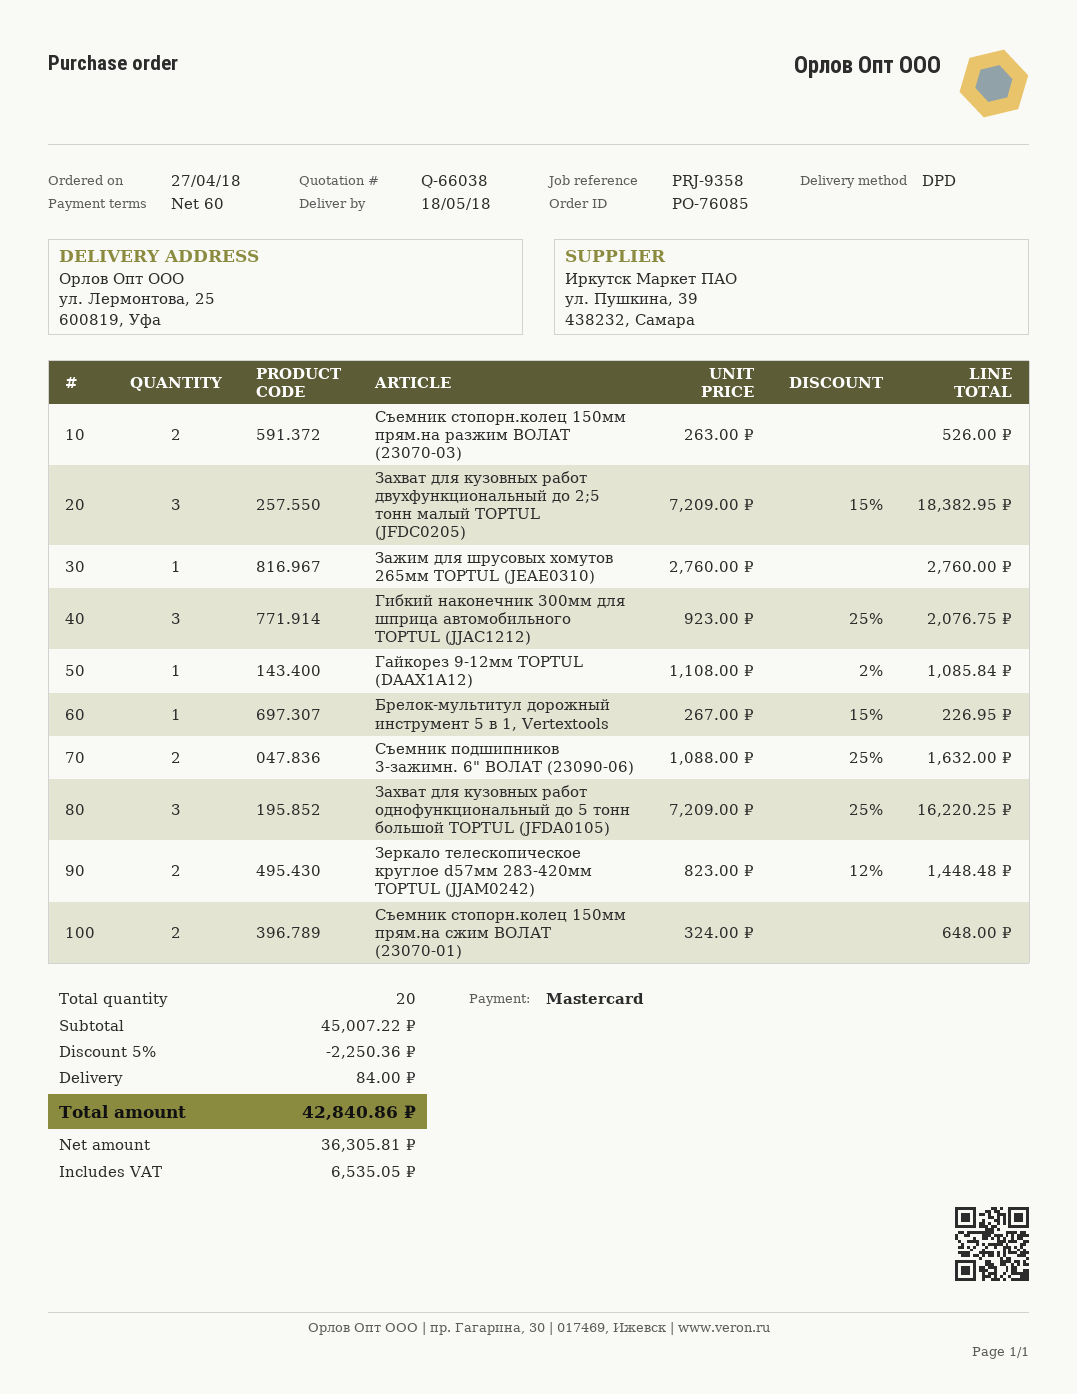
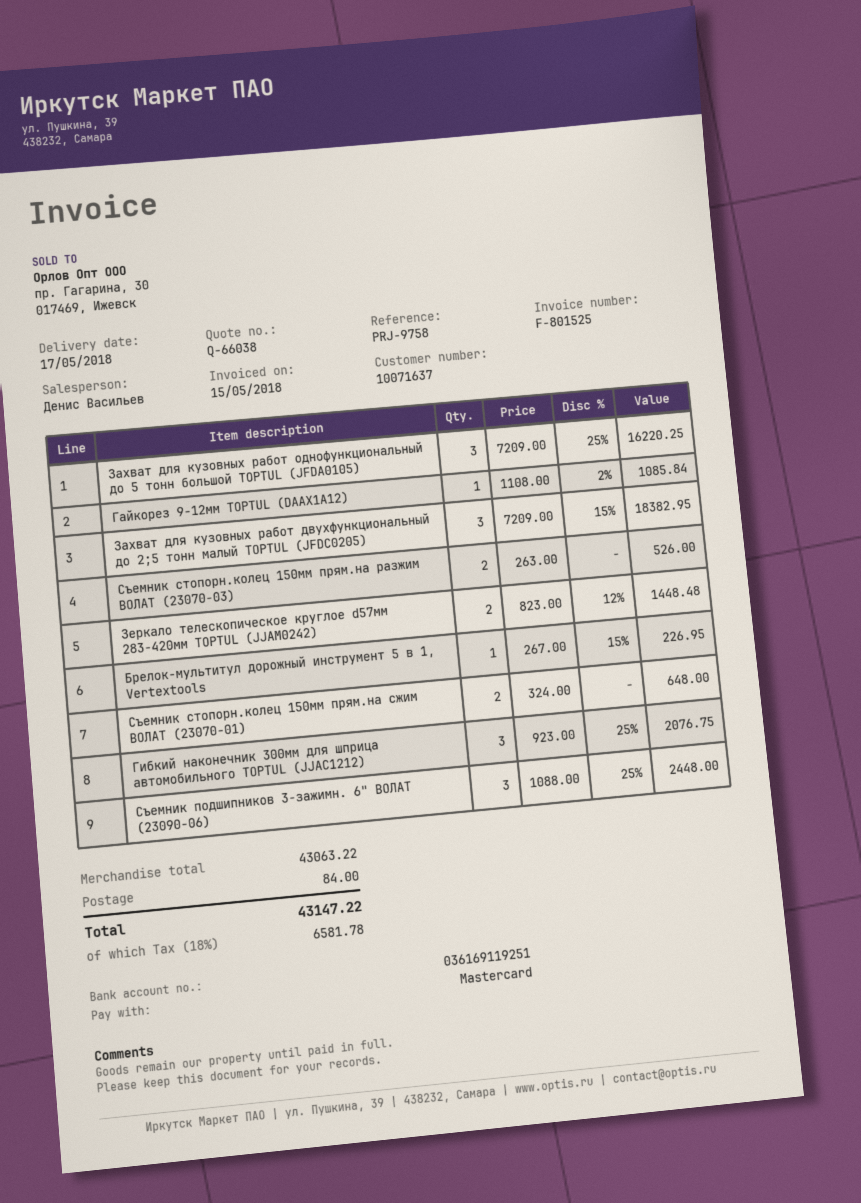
delivery date: 2018-05-18 -> 2018-05-17
reference: PRJ-9358 -> PRJ-9758
Зажим для шрусовых хомутов 265мм TOPTUL (JEAE0310): 1 x 2760.00 = 2760.00 -> none
Съемник подшипников 3-зажимн. 6" ВОЛАТ (23090-06): 2 x 1088.00 - 25% = 1632.00 -> 3 x 1088.00 - 25% = 2448.00
subtotal: 45007.22 -> 43063.22
discount: 5% = 2250.36 -> none
tax: 6535.05 -> 6581.78
total: 42840.86 -> 43147.22

